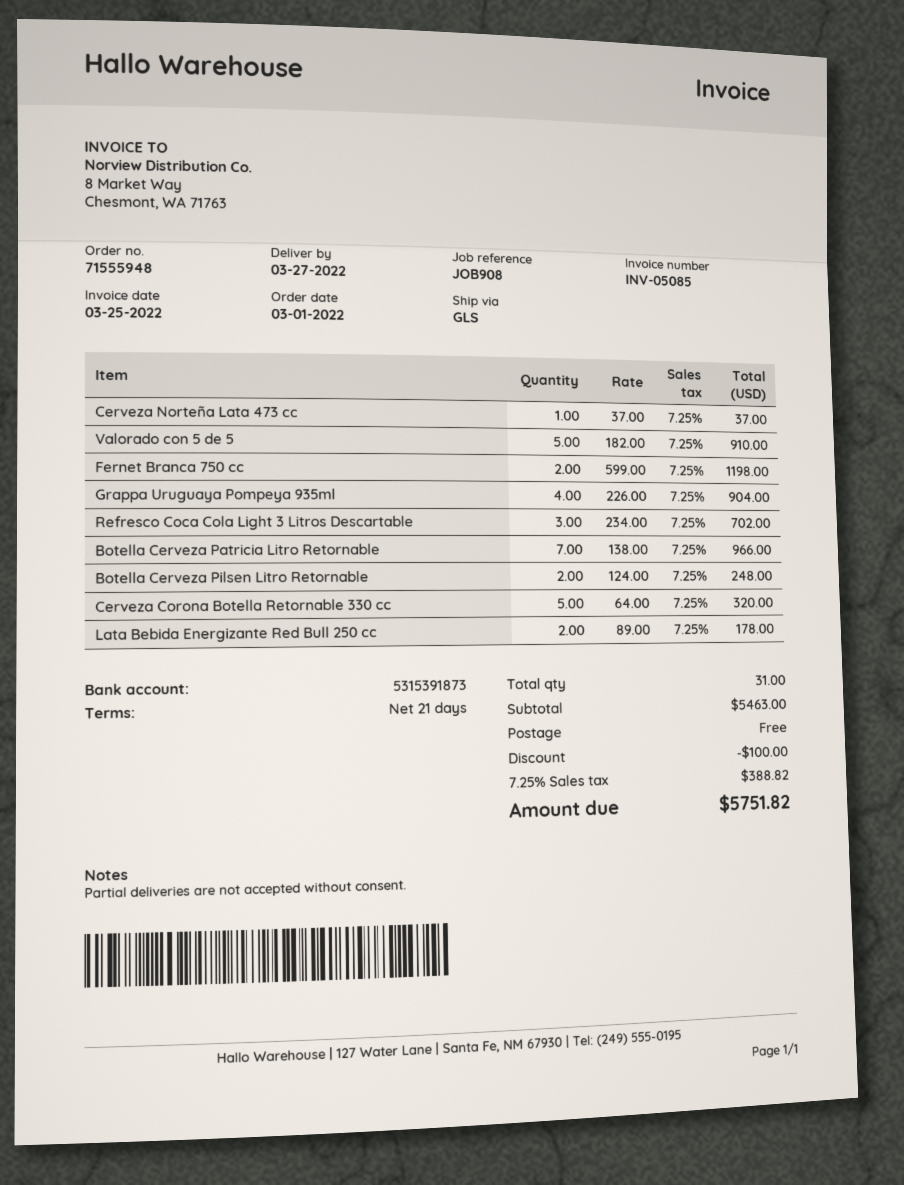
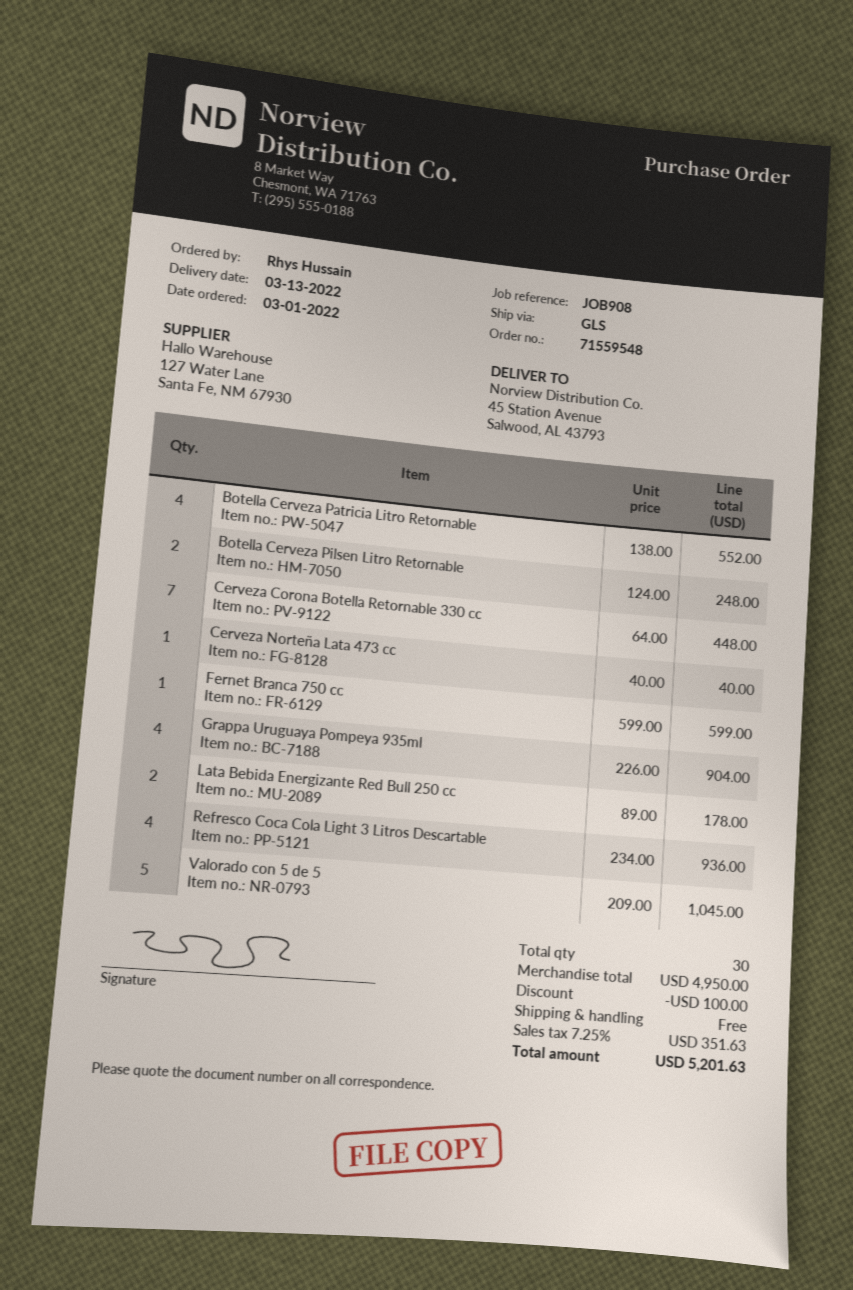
order number: 71555948 -> 71559548
delivery date: 2022-03-27 -> 2022-03-13
Cerveza Norteña Lata 473 cc: 1 x 37.00 = 37.00 -> 1 x 40.00 = 40.00
Valorado con 5 de 5: 5 x 182.00 = 910.00 -> 5 x 209.00 = 1045.00
Fernet Branca 750 cc: 2 x 599.00 = 1198.00 -> 1 x 599.00 = 599.00
Refresco Coca Cola Light 3 Litros Descartable: 3 x 234.00 = 702.00 -> 4 x 234.00 = 936.00
Botella Cerveza Patricia Litro Retornable: 7 x 138.00 = 966.00 -> 4 x 138.00 = 552.00
Cerveza Corona Botella Retornable 330 cc: 5 x 64.00 = 320.00 -> 7 x 64.00 = 448.00
total quantity: 31 -> 30
subtotal: 5463.00 -> 4950.00
tax: 7.25% = 388.82 -> 7.25% = 351.63
total: 5751.82 -> 5201.63

